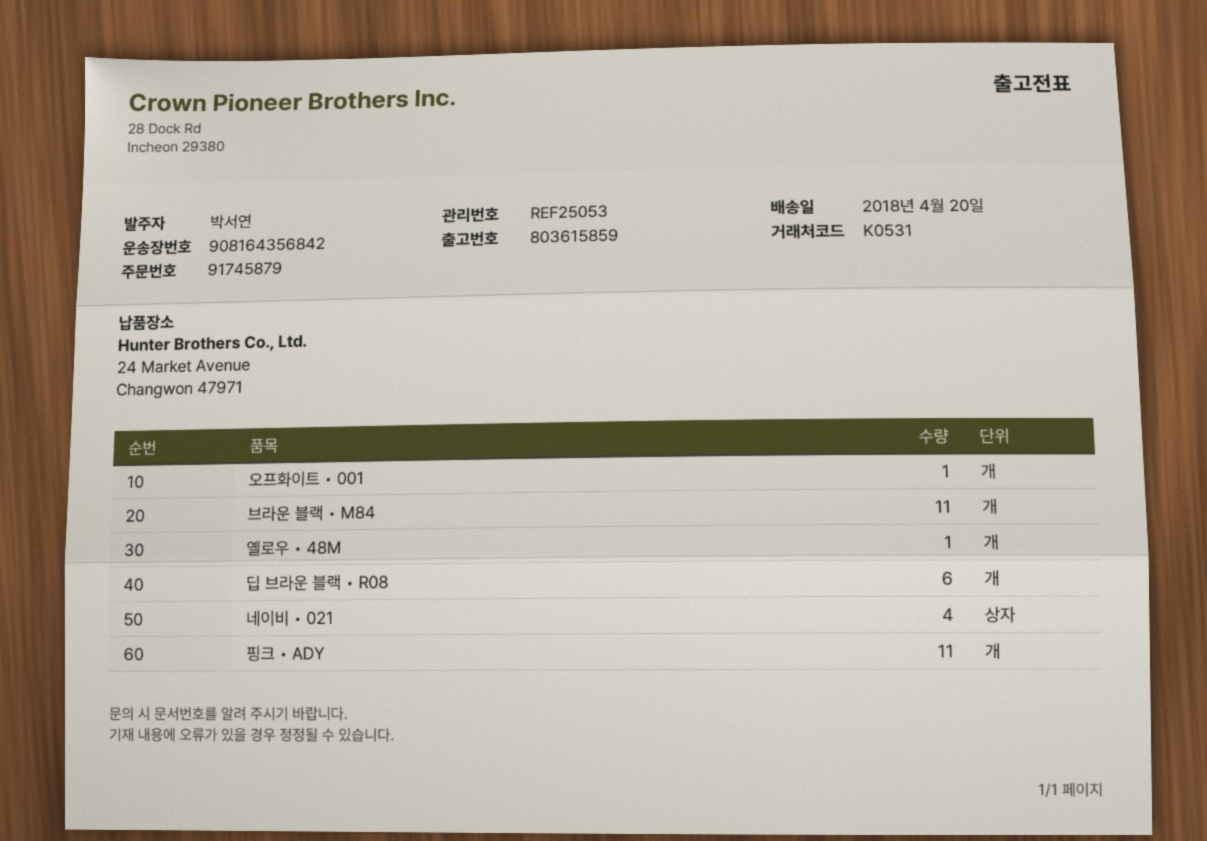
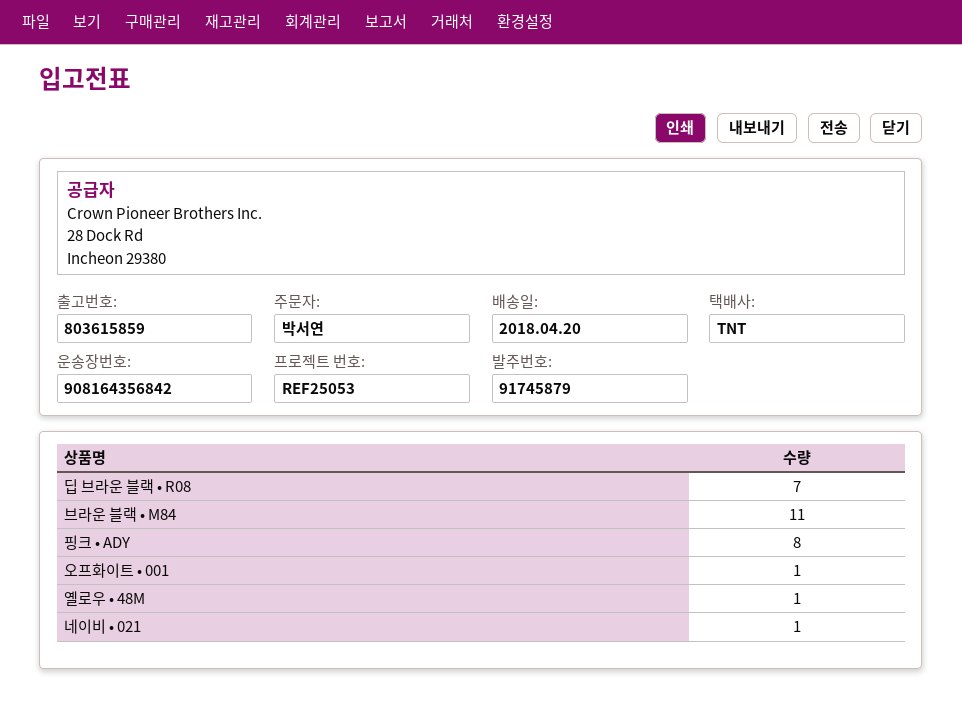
딥 브라운 블랙 • R08: 6 -> 7
네이비 • 021: 4 -> 1
핑크 • ADY: 11 -> 8

